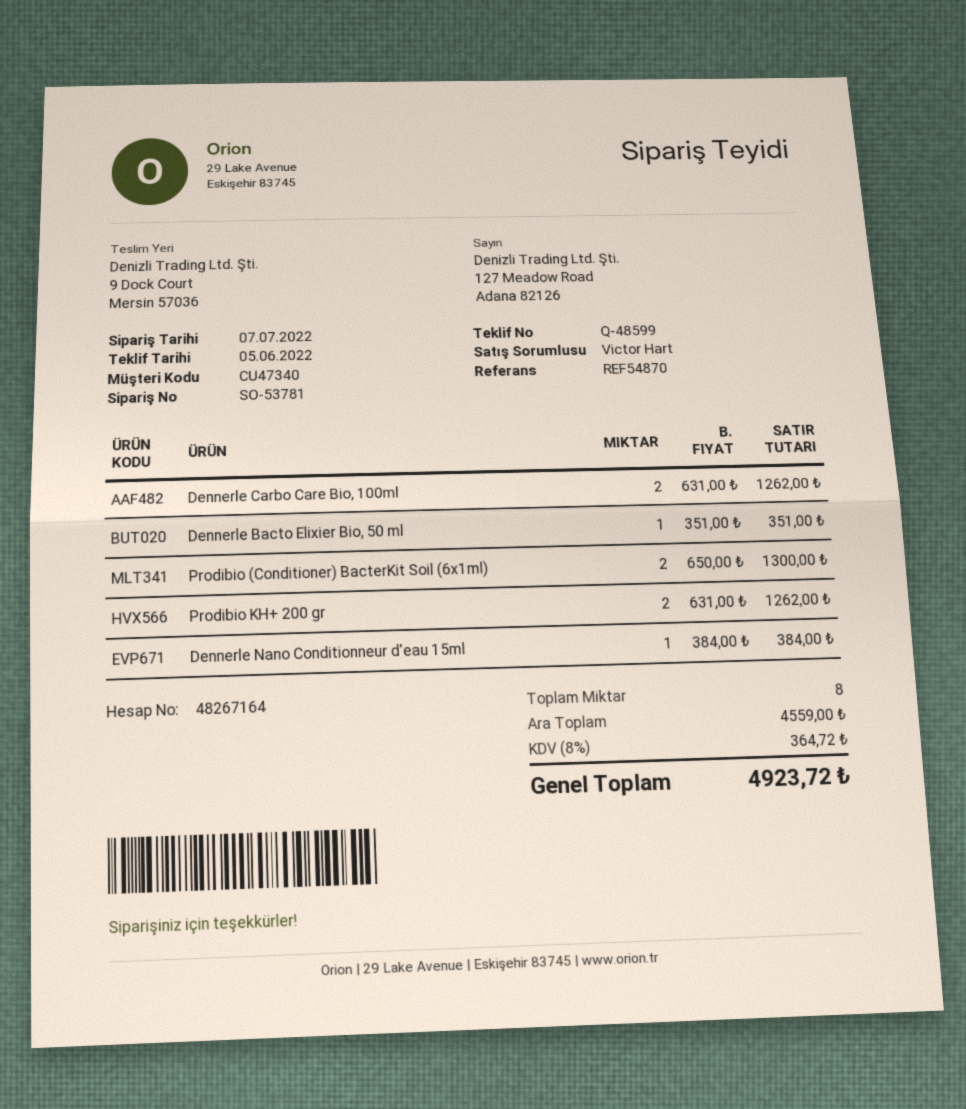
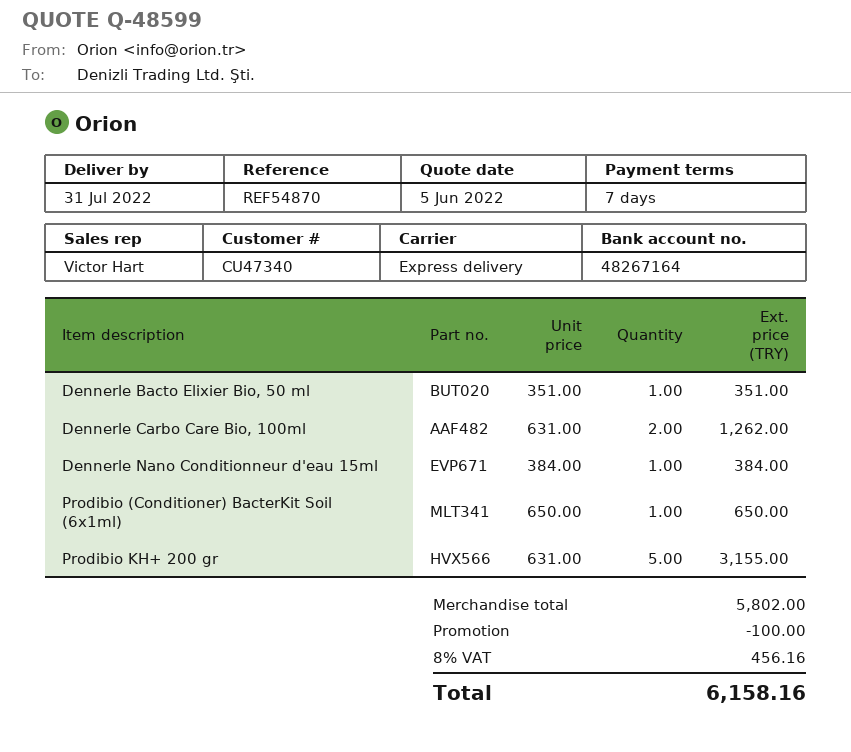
Prodibio (Conditioner) BacterKit Soil (6x1ml): 2 x 650.00 = 1300.00 -> 1 x 650.00 = 650.00
Prodibio KH+ 200 gr: 2 x 631.00 = 1262.00 -> 5 x 631.00 = 3155.00
subtotal: 4559.00 -> 5802.00
discount: none -> 100.00
tax: 8% = 364.72 -> 8% = 456.16
total: 4923.72 -> 6158.16

